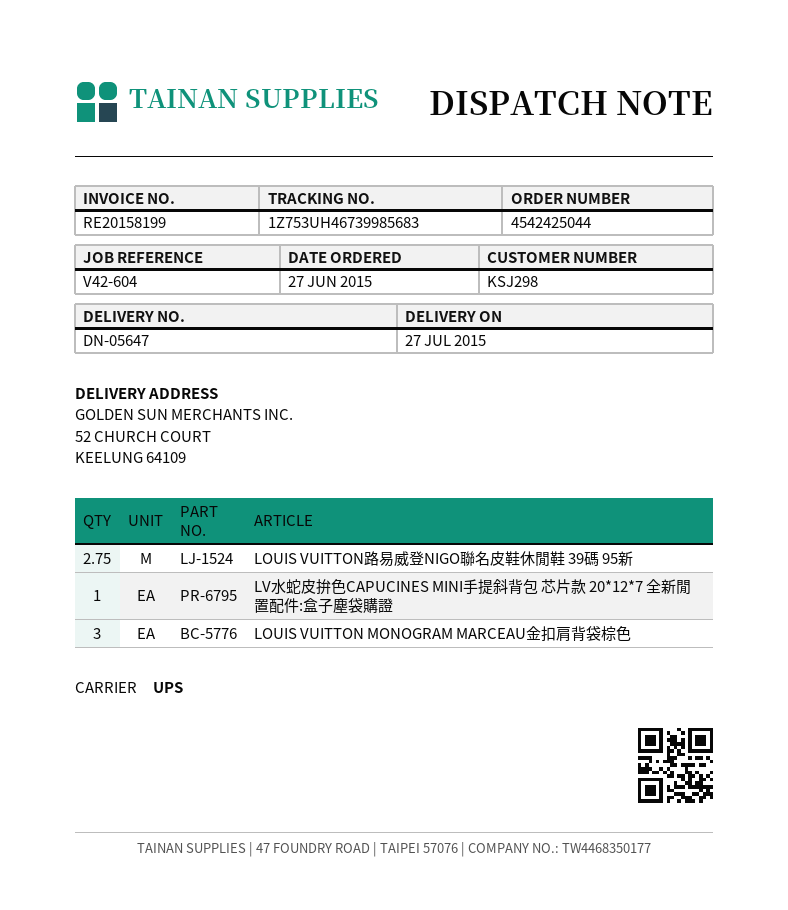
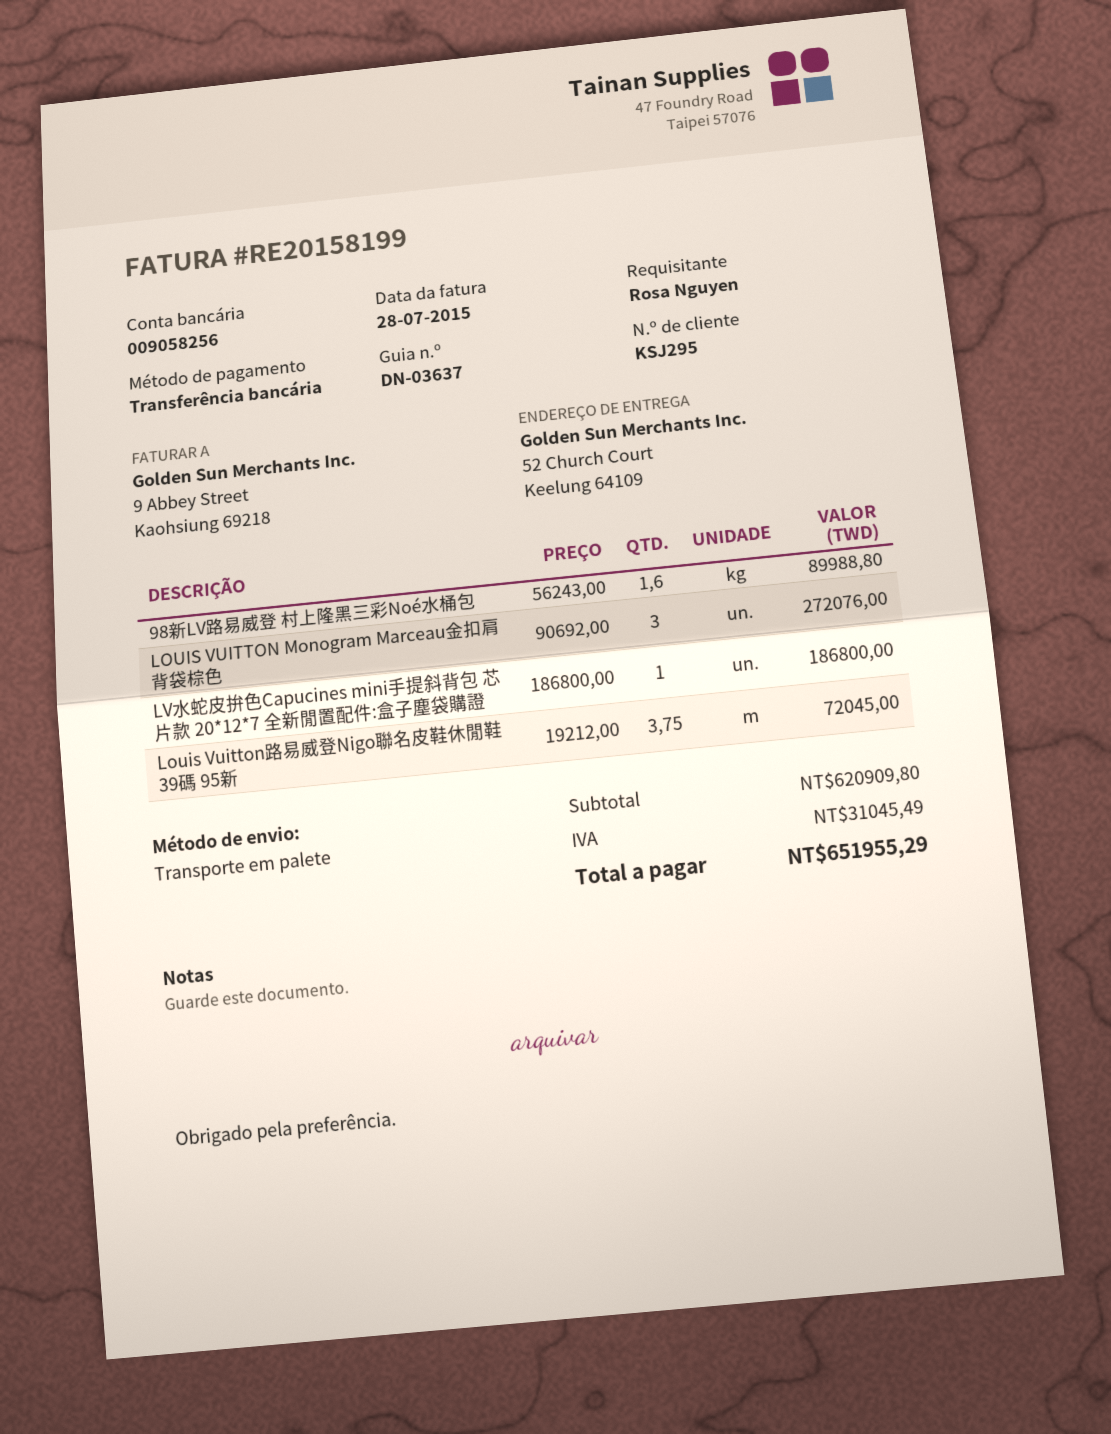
delivery note number: DN-05647 -> DN-03637
customer number: KSJ298 -> KSJ295
shipping method: UPS -> pallet freight
LOUIS VUITTON路易威登NIGO聯名皮鞋休閒鞋 39碼 95新: 2.75 -> 3.75
98新LV路易威登 村上隆黑三彩Noé水桶包: none -> 1.6

